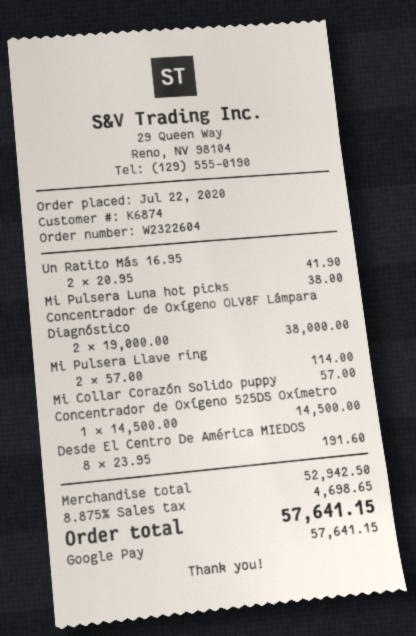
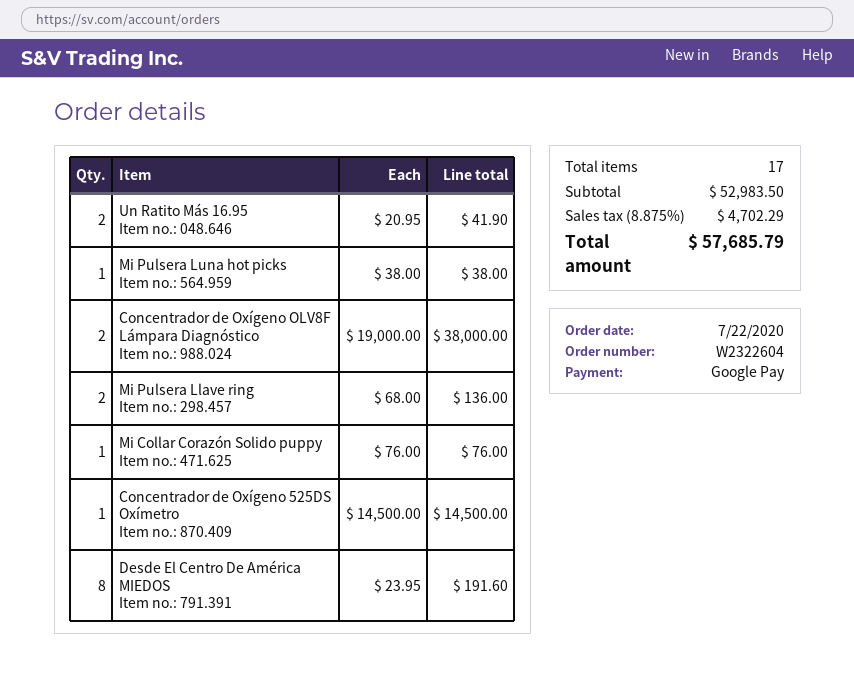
Mi Pulsera Llave ring: 2 x 57.00 = 114.00 -> 2 x 68.00 = 136.00
Mi Collar Corazón Solido puppy: 1 x 57.00 = 57.00 -> 1 x 76.00 = 76.00
subtotal: 52942.50 -> 52983.50
tax: 8.875% = 4698.65 -> 8.875% = 4702.29
total: 57641.15 -> 57685.79

